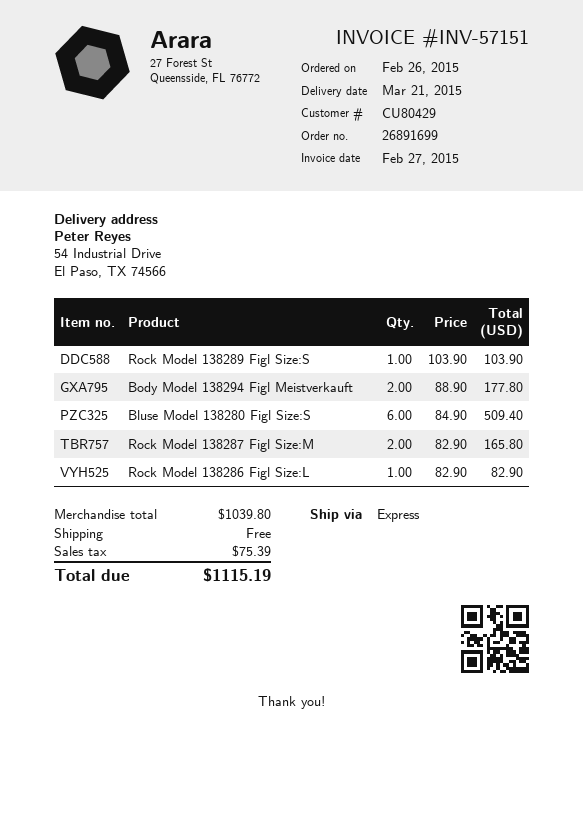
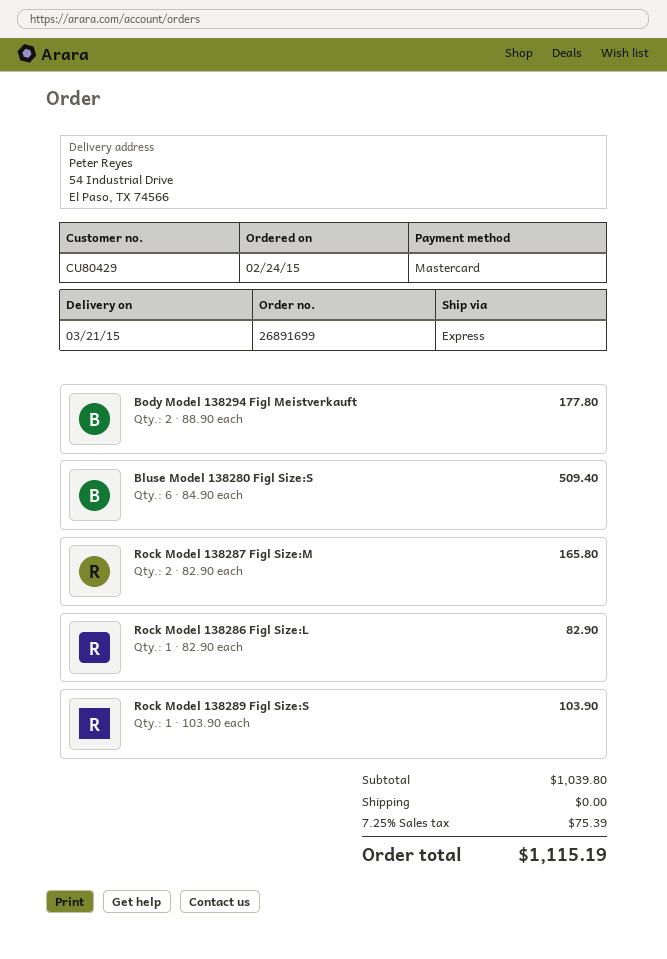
order date: 2015-02-26 -> 2015-02-24

